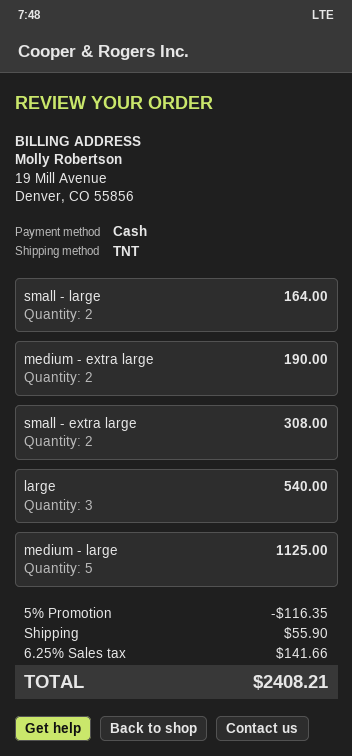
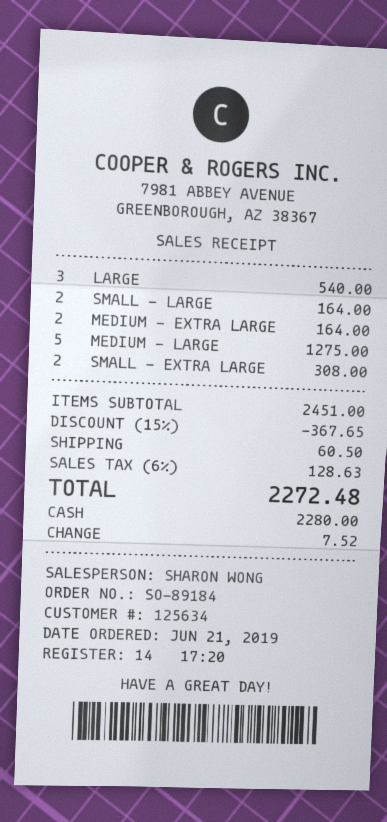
medium - extra large: 2 for 190.00 -> 2 for 164.00
medium - large: 5 for 1125.00 -> 5 for 1275.00
discount: 5% = 116.35 -> 15% = 367.65
shipping: 55.90 -> 60.50
tax: 6.25% = 141.66 -> 6% = 128.63
total: 2408.21 -> 2272.48

